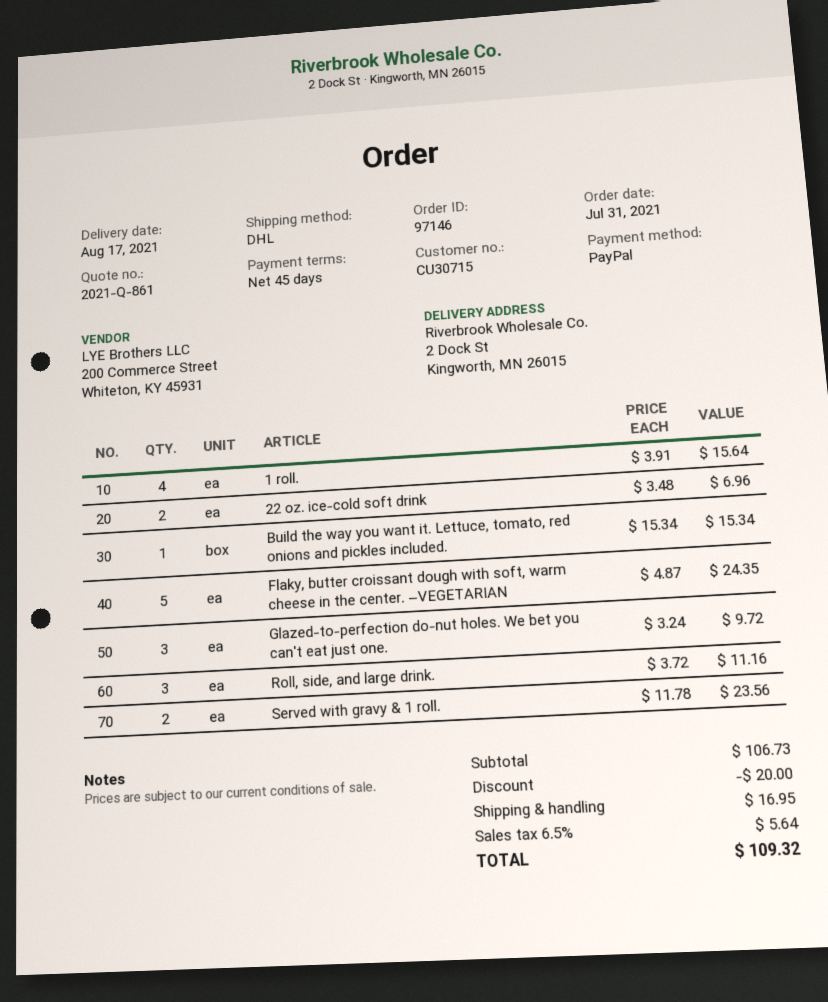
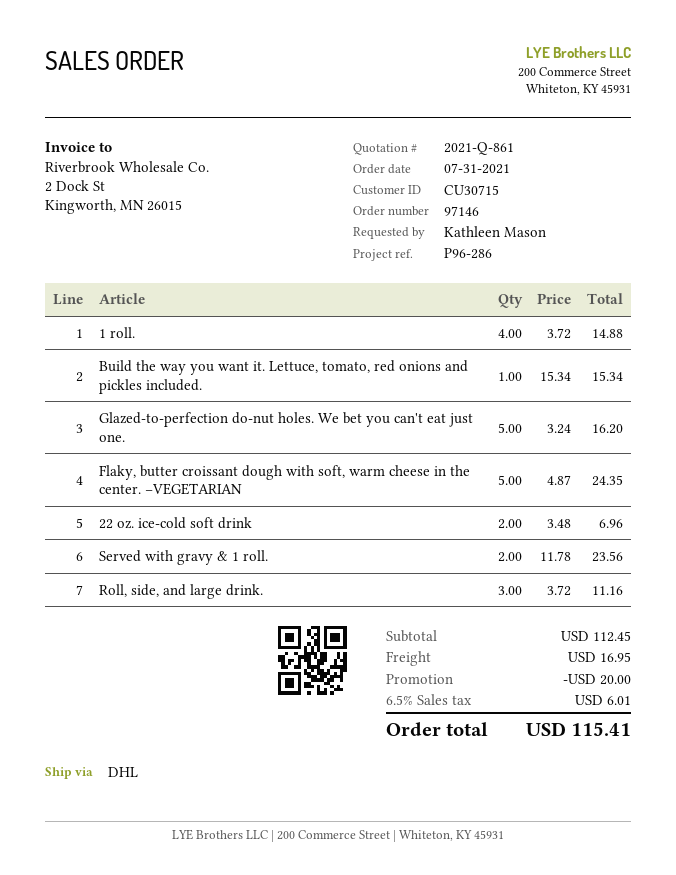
1 roll.: 4 x 3.91 = 15.64 -> 4 x 3.72 = 14.88
Glazed-to-perfection do-nut holes. We bet you can't eat just one.: 3 x 3.24 = 9.72 -> 5 x 3.24 = 16.20
subtotal: 106.73 -> 112.45
tax: 6.5% = 5.64 -> 6.5% = 6.01
total: 109.32 -> 115.41

